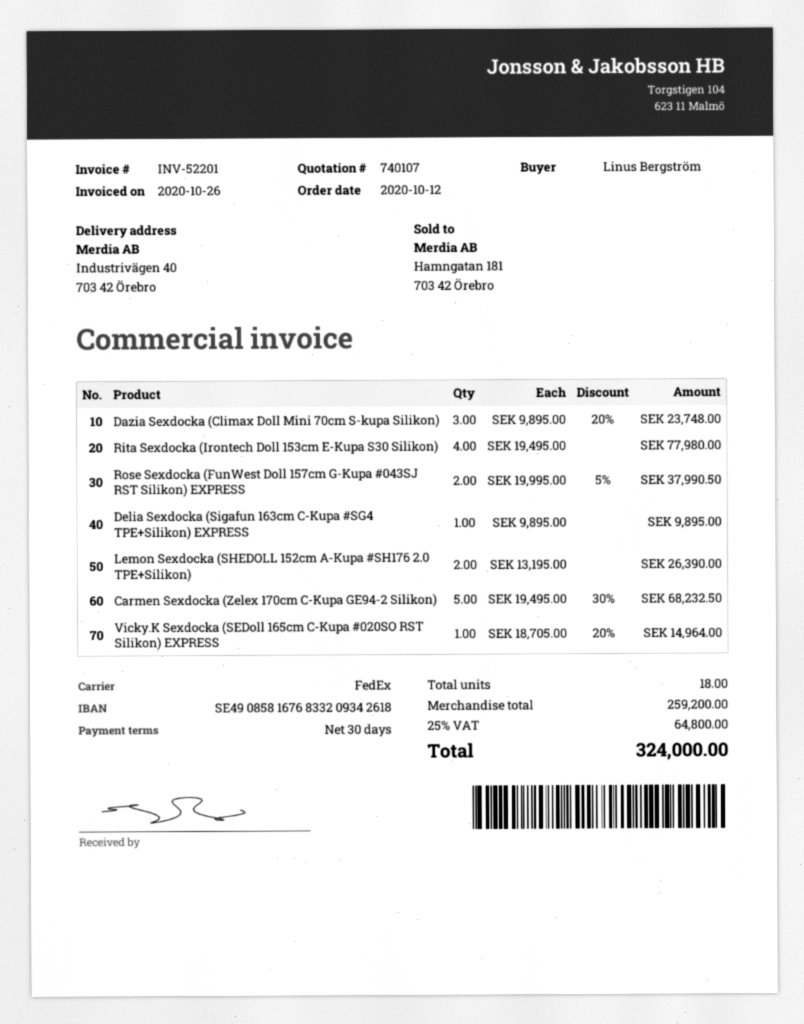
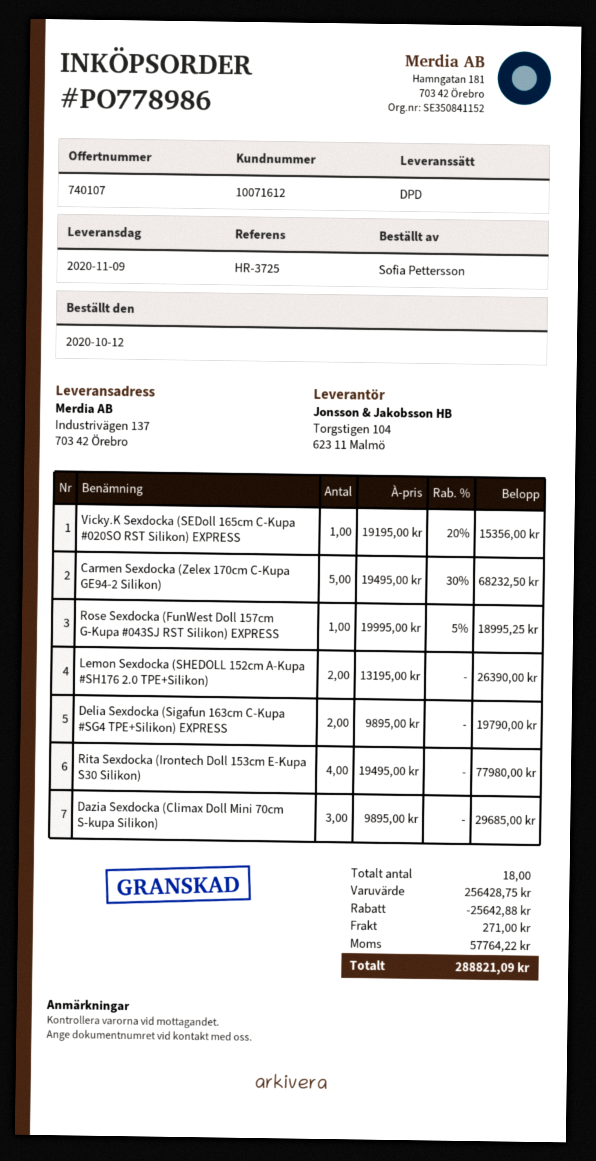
ordered by: Linus Bergström -> Sofia Pettersson
shipping method: FedEx -> DPD
ship to: Industrivägen 40, 703 42 Örebro -> Industrivägen 137, 703 42 Örebro
Dazia Sexdocka (Climax Doll Mini 70cm S-kupa Silikon): 3 x 9895.00 - 20% = 23748.00 -> 3 x 9895.00 = 29685.00
Rose Sexdocka (FunWest Doll 157cm G-Kupa #043SJ RST Silikon) EXPRESS: 2 x 19995.00 - 5% = 37990.50 -> 1 x 19995.00 - 5% = 18995.25
Delia Sexdocka (Sigafun 163cm C-Kupa #SG4 TPE+Silikon) EXPRESS: 1 x 9895.00 = 9895.00 -> 2 x 9895.00 = 19790.00
Vicky.K Sexdocka (SEDoll 165cm C-Kupa #020SO RST Silikon) EXPRESS: 1 x 18705.00 - 20% = 14964.00 -> 1 x 19195.00 - 20% = 15356.00
subtotal: 259200.00 -> 256428.75
discount: none -> 25642.88
shipping: none -> 271.00
tax: 64800.00 -> 57764.22
total: 324000.00 -> 288821.09

